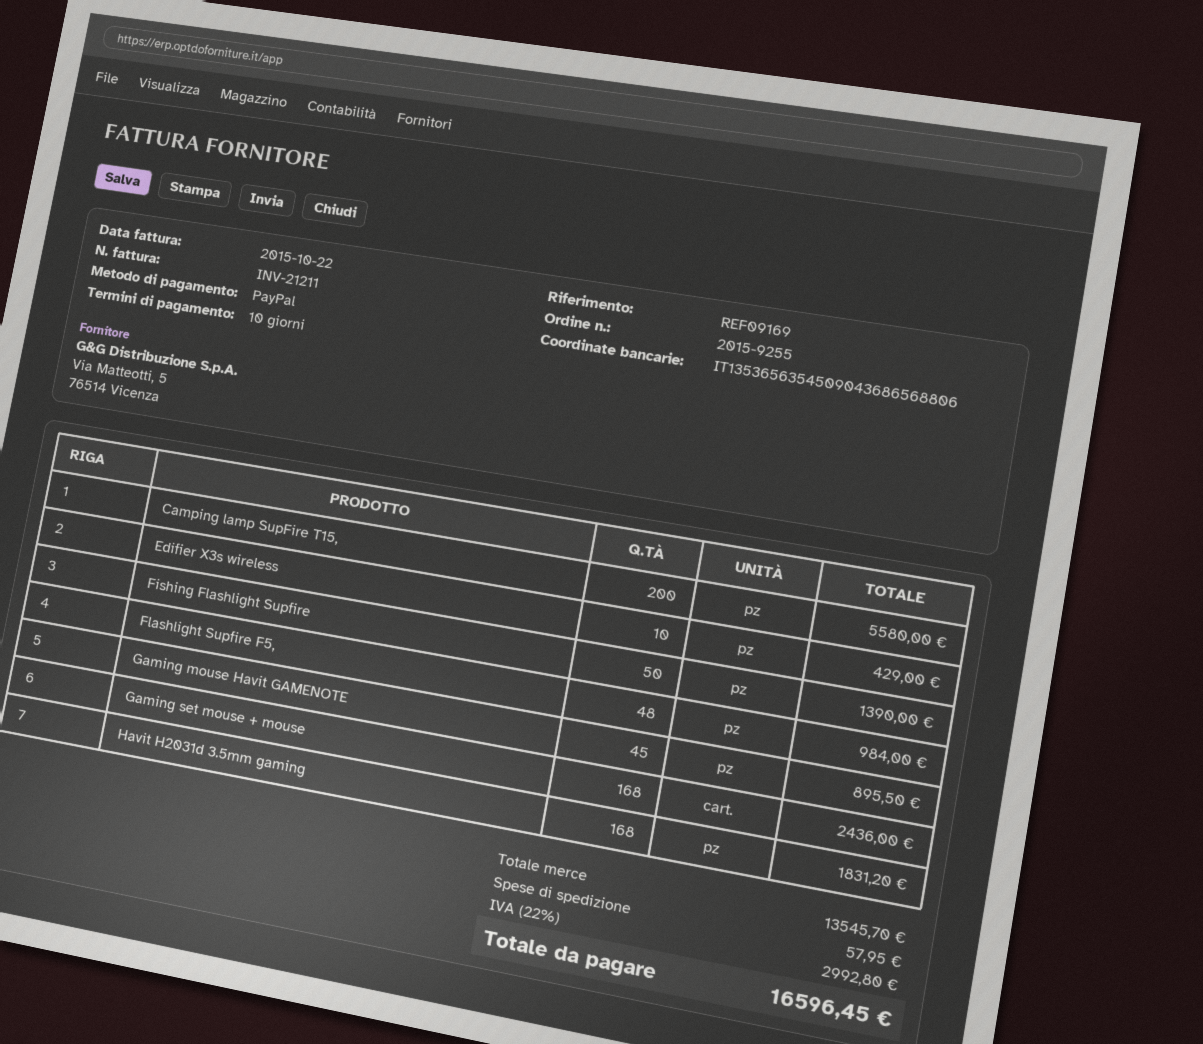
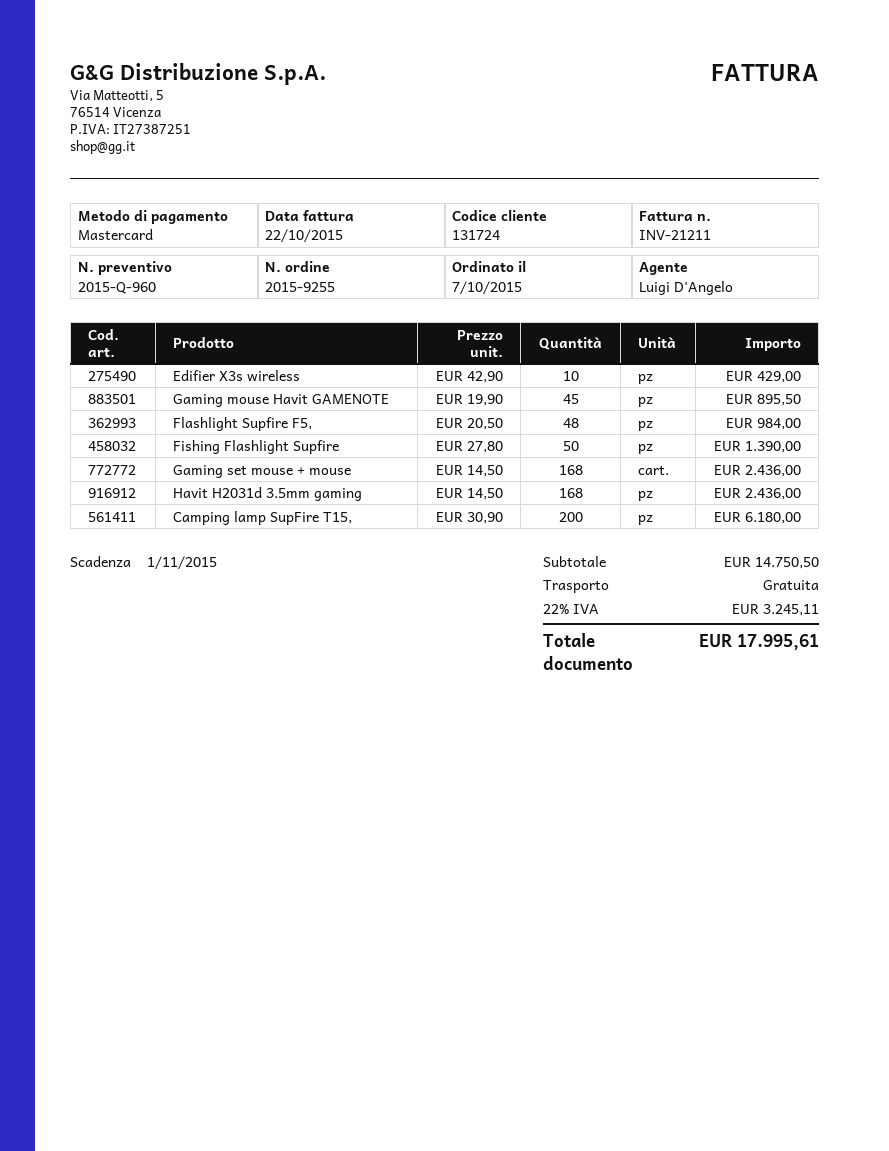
payment method: PayPal -> Mastercard
Camping lamp SupFire T15,: 200 for 5580.00 -> 200 for 6180.00
Havit H2031d 3.5mm gaming: 168 for 1831.20 -> 168 for 2436.00
subtotal: 13545.70 -> 14750.50
shipping: 57.95 -> 0.00
tax: 22% = 2992.80 -> 22% = 3245.11
total: 16596.45 -> 17995.61

